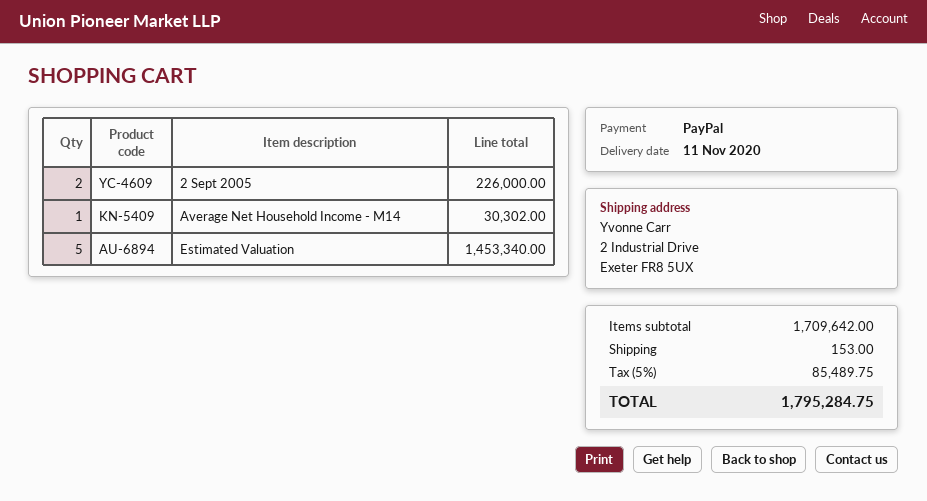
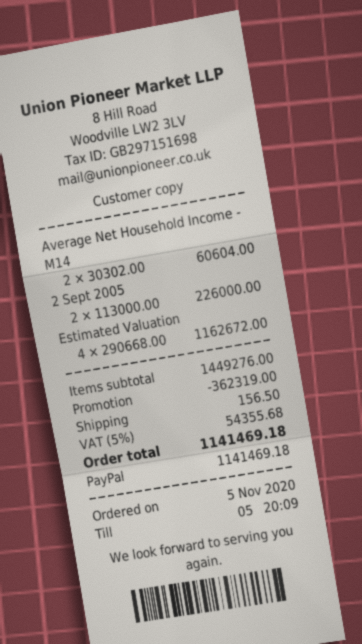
Average Net Household Income - M14: 1 for 30302.00 -> 2 for 60604.00
Estimated Valuation: 5 for 1453340.00 -> 4 for 1162672.00
subtotal: 1709642.00 -> 1449276.00
discount: none -> 362319.00
shipping: 153.00 -> 156.50
tax: 5% = 85489.75 -> 5% = 54355.68
total: 1795284.75 -> 1141469.18

